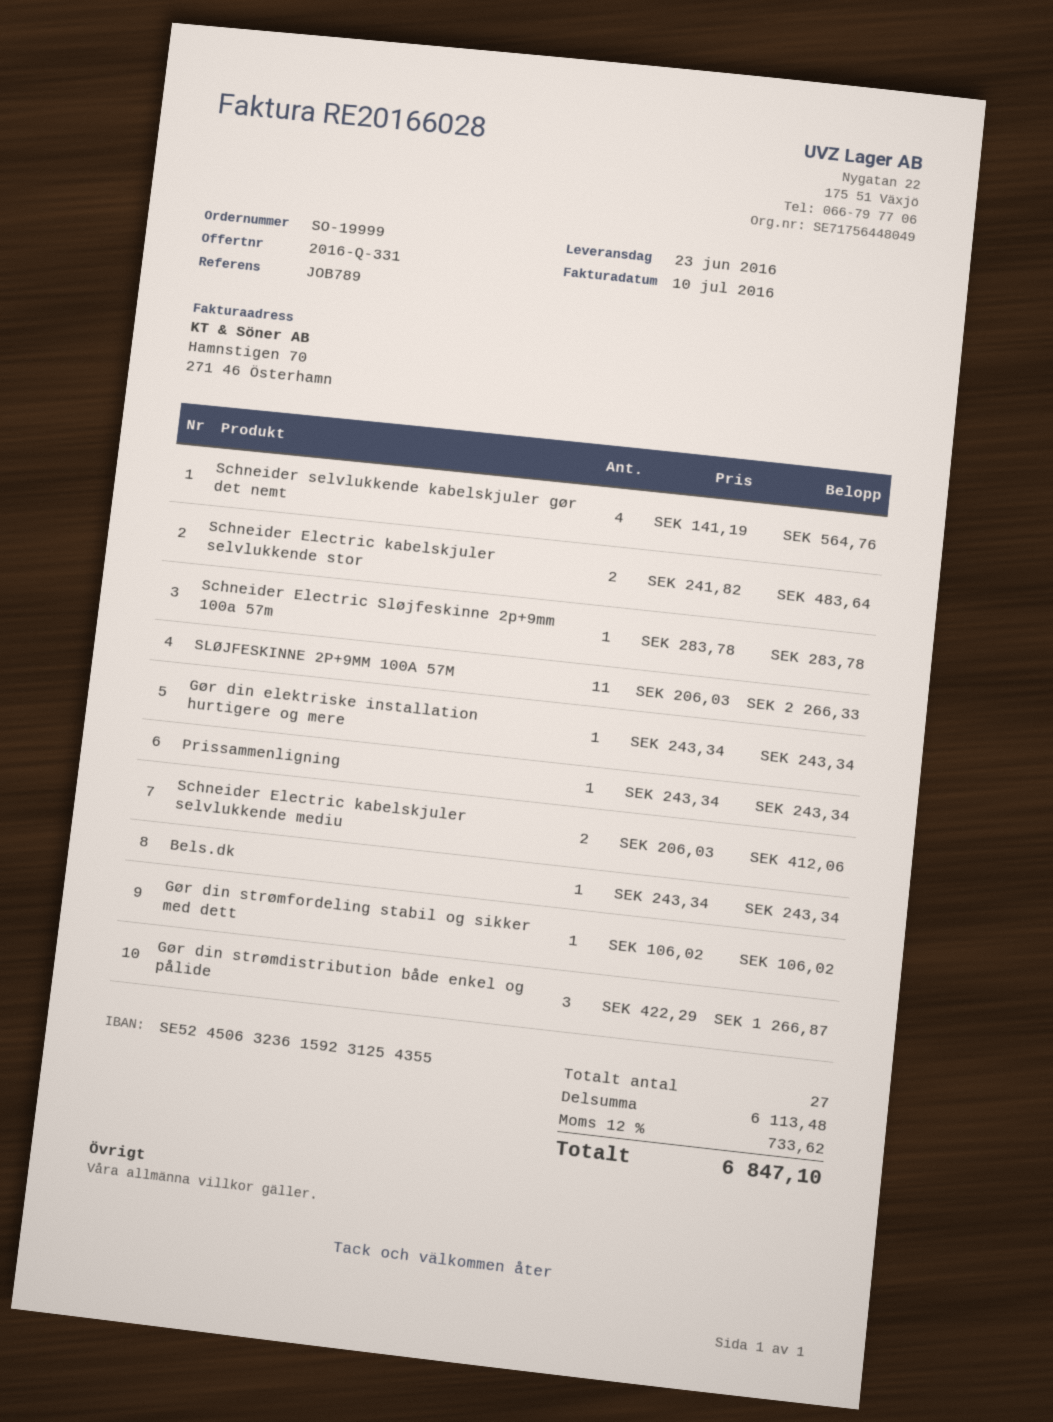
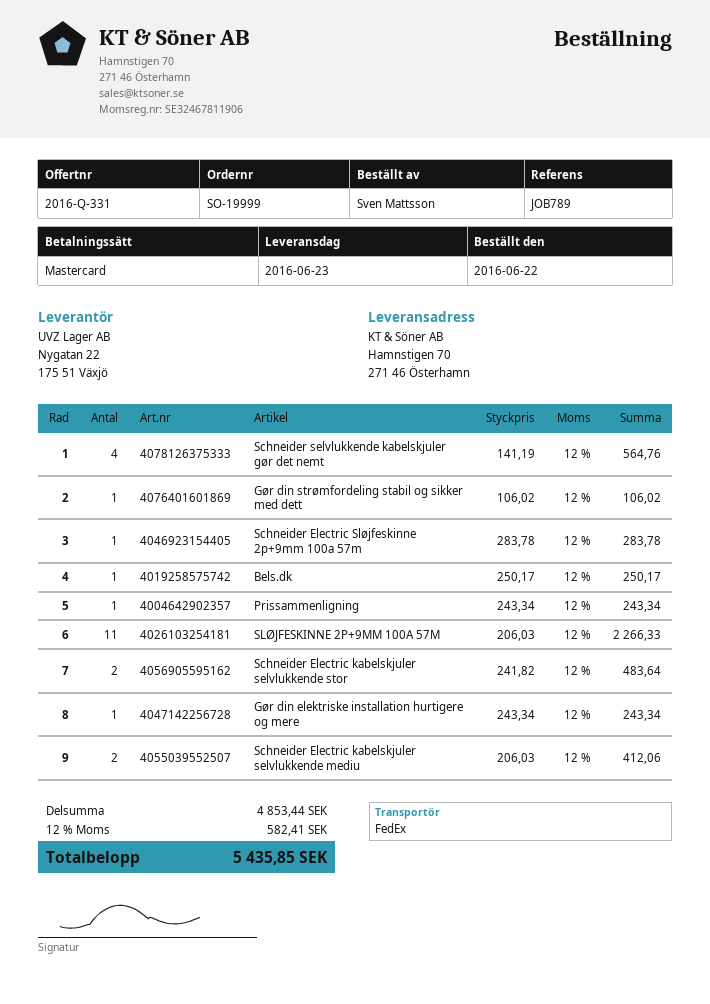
Bels.dk: 1 x 243.34 = 243.34 -> 1 x 250.17 = 250.17
Gør din strømdistribution både enkel og pålide: 3 x 422.29 = 1266.87 -> none
subtotal: 6113.48 -> 4853.44
tax: 12% = 733.62 -> 12% = 582.41
total: 6847.10 -> 5435.85

